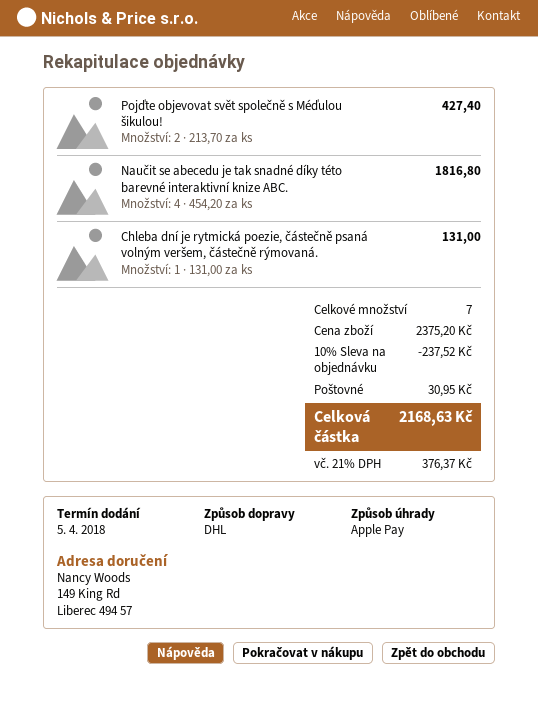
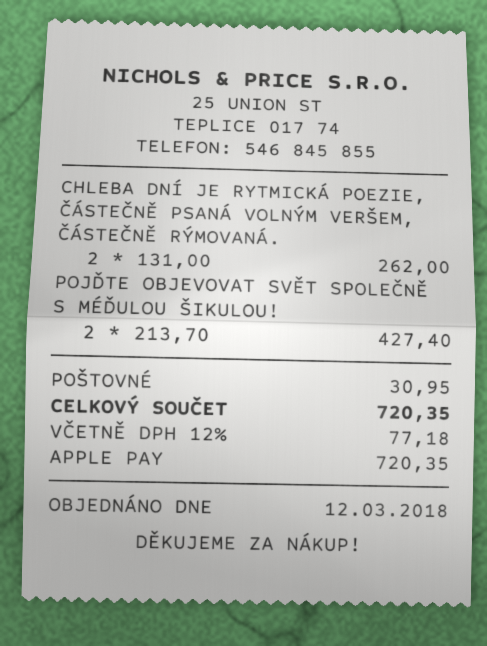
Naučit se abecedu je tak snadné díky této barevné interaktivní knize ABC.: 4 x 454.20 = 1816.80 -> none
Chleba dní je rytmická poezie, částečně psaná volným veršem, částečně rýmovaná.: 1 x 131.00 = 131.00 -> 2 x 131.00 = 262.00
discount: 10% = 237.52 -> none
tax: 21% = 376.37 -> 12% = 77.18
total: 2168.63 -> 720.35

